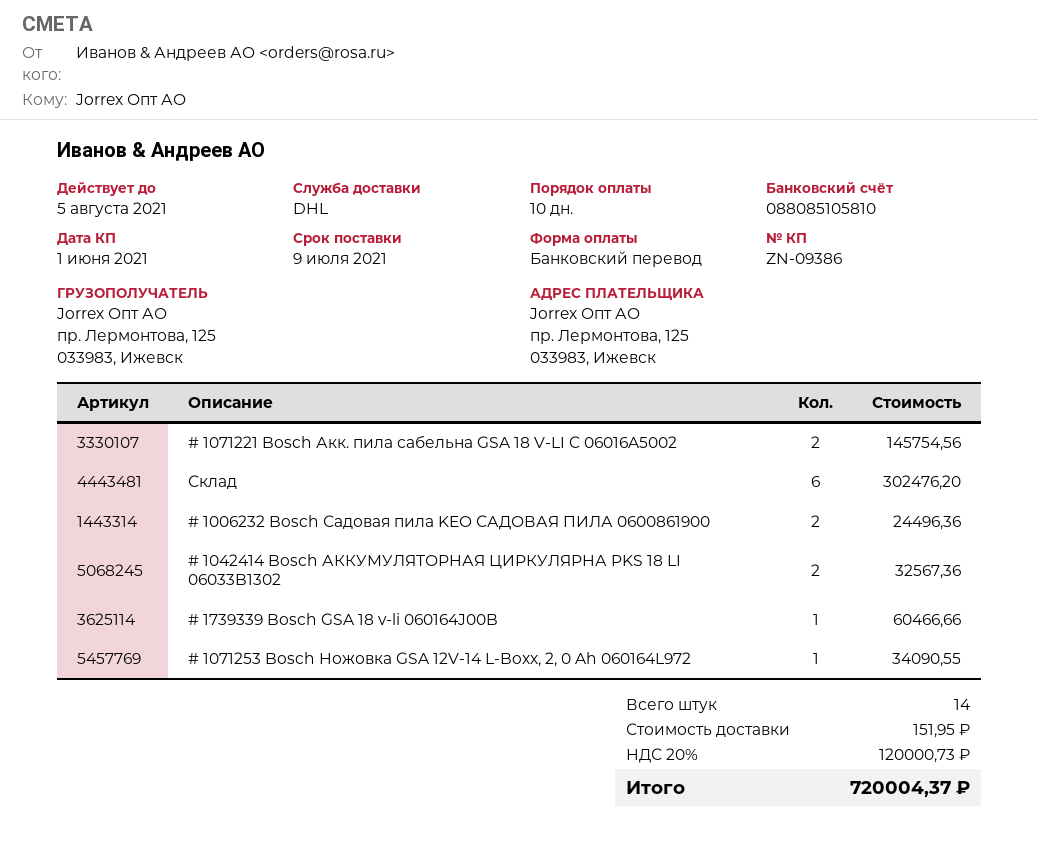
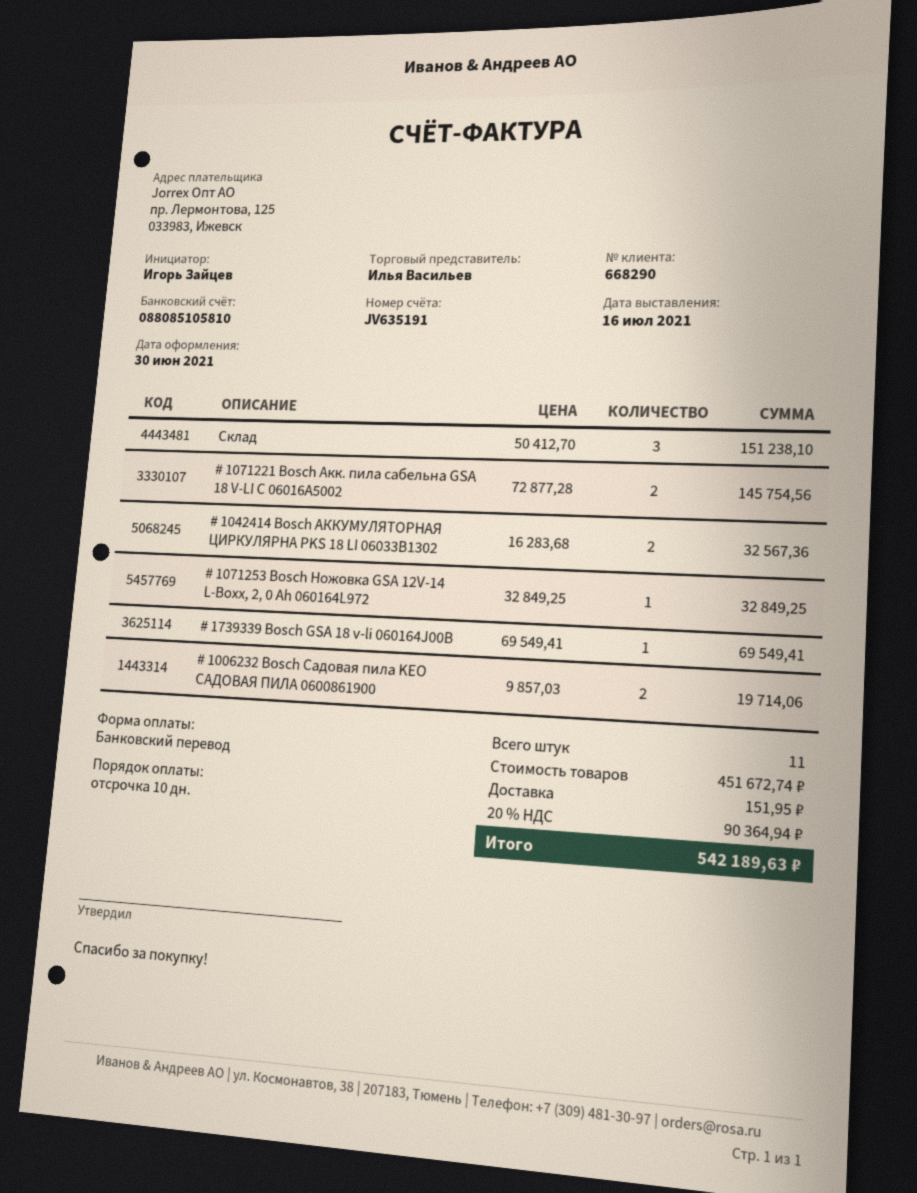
Склад: 6 for 302476.20 -> 3 for 151238.10
# 1006232 Bosch Садовая пила KEO САДОВАЯ ПИЛА 0600861900: 2 for 24496.36 -> 2 for 19714.06
# 1739339 Bosch GSA 18 v-li 060164J00B: 1 for 60466.66 -> 1 for 69549.41
# 1071253 Bosch Ножовка GSA 12V-14 L-Boxx, 2, 0 Ah 060164L972: 1 for 34090.55 -> 1 for 32849.25
total quantity: 14 -> 11
tax: 20% = 120000.73 -> 20% = 90364.94
total: 720004.37 -> 542189.63

